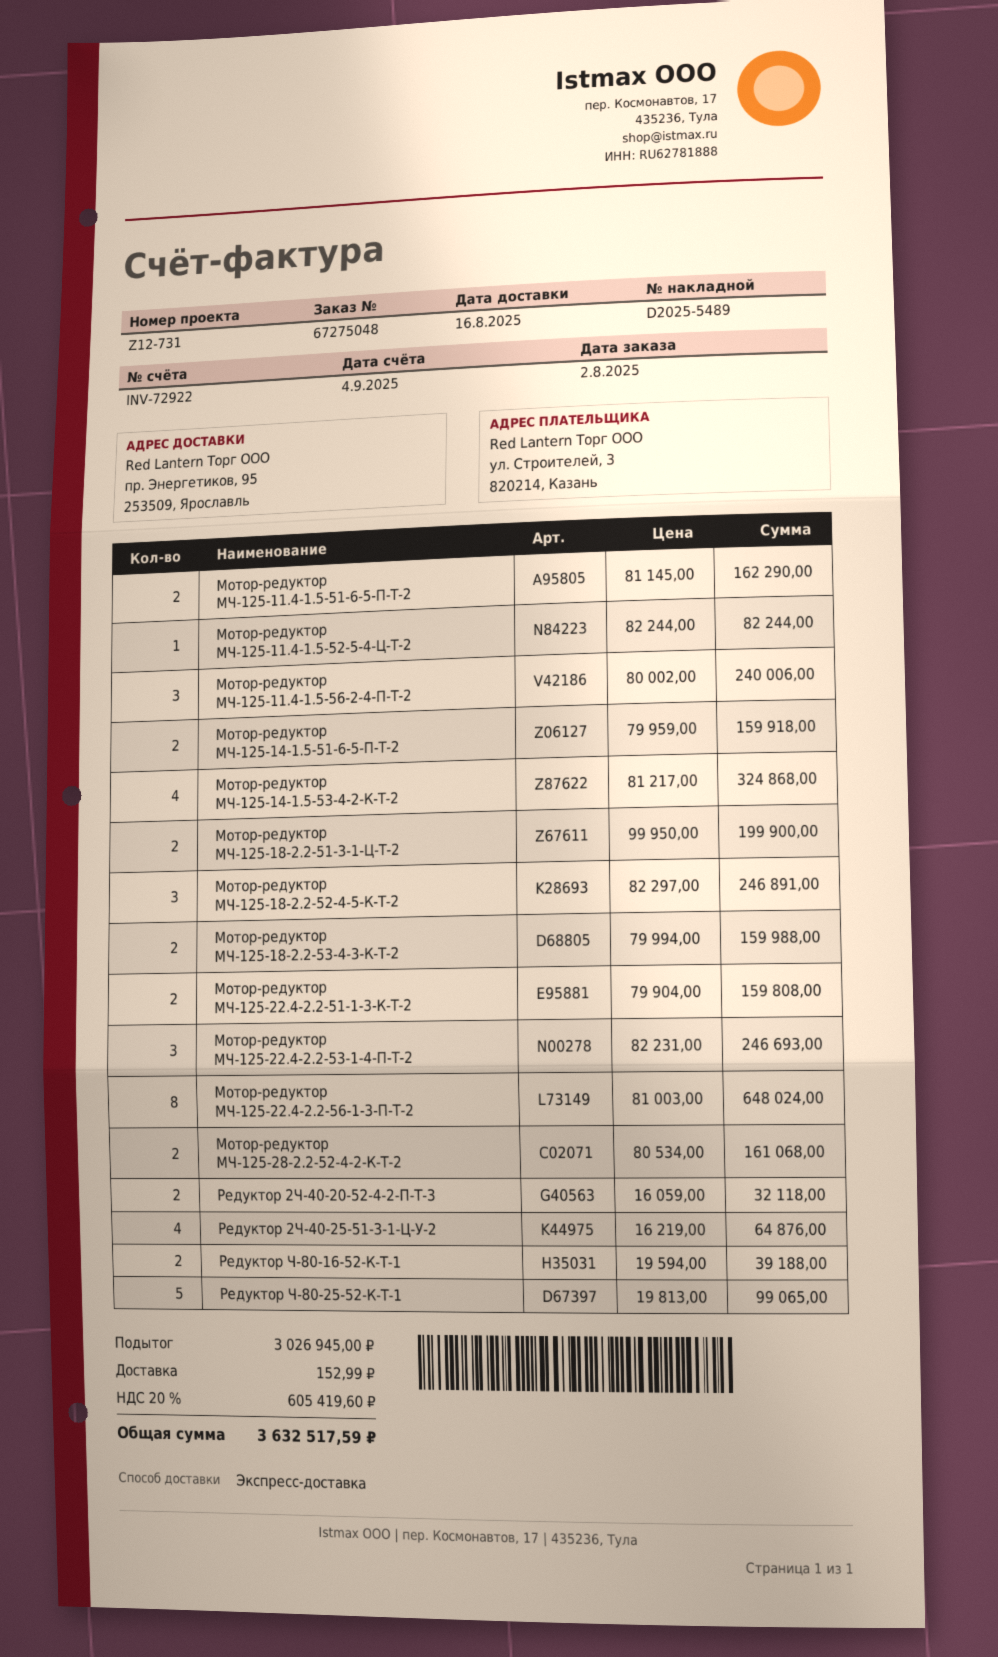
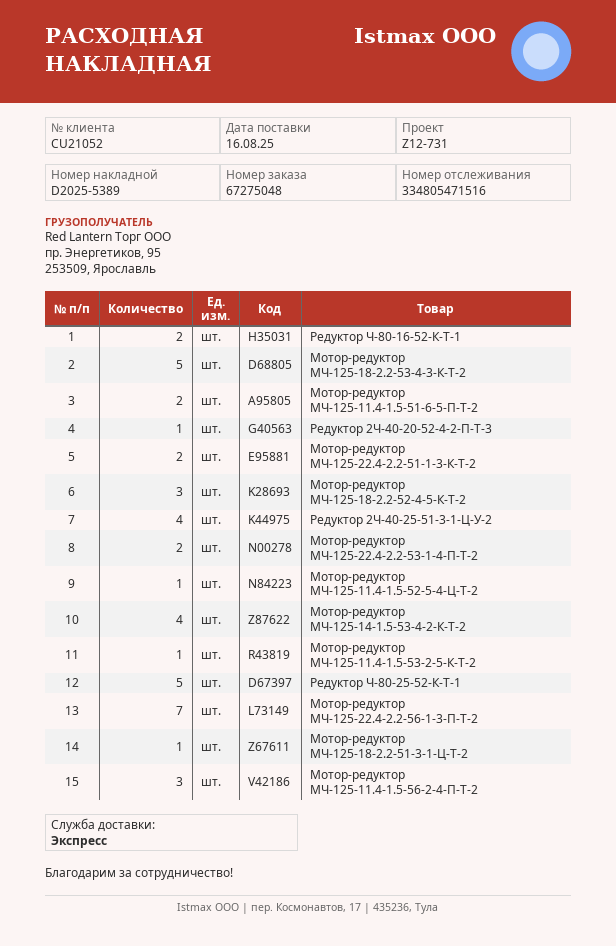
delivery note number: D2025-5489 -> D2025-5389
Мотор-редуктор МЧ-125-14-1.5-51-6-5-П-Т-2: 2 -> none
Мотор-редуктор МЧ-125-18-2.2-51-3-1-Ц-Т-2: 2 -> 1
Мотор-редуктор МЧ-125-18-2.2-53-4-3-К-Т-2: 2 -> 5
Мотор-редуктор МЧ-125-22.4-2.2-53-1-4-П-Т-2: 3 -> 2
Мотор-редуктор МЧ-125-22.4-2.2-56-1-3-П-Т-2: 8 -> 7
Мотор-редуктор МЧ-125-28-2.2-52-4-2-К-Т-2: 2 -> none
Редуктор 2Ч-40-20-52-4-2-П-Т-3: 2 -> 1
Мотор-редуктор МЧ-125-11.4-1.5-53-2-5-К-Т-2: none -> 1

